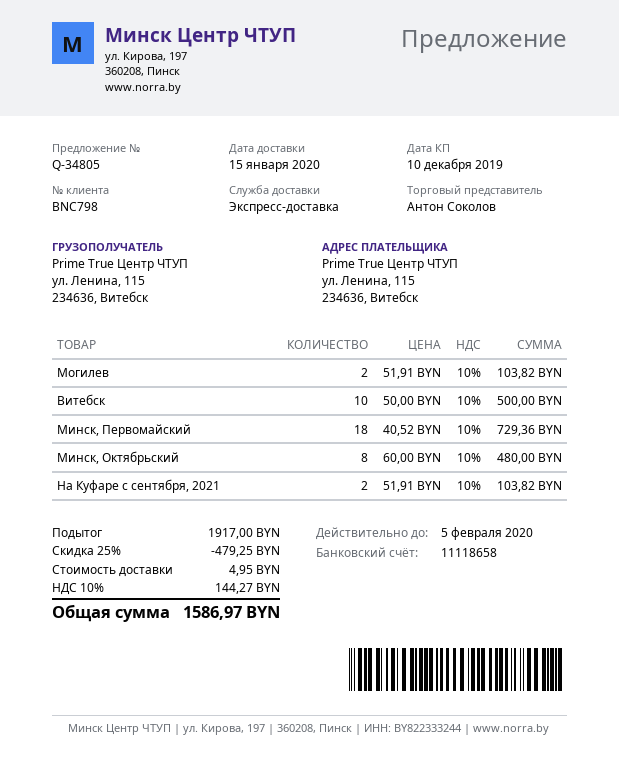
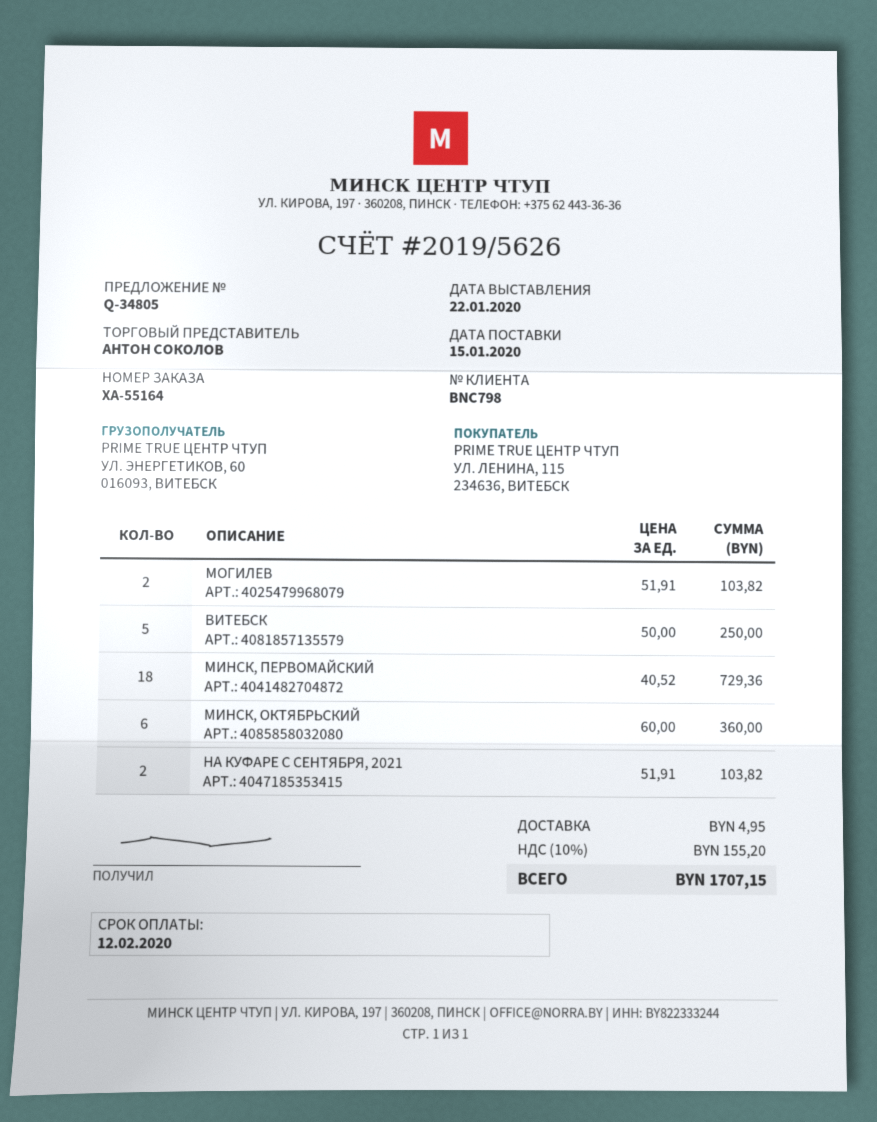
ship to: ул. Ленина, 115, 234636, Витебск -> УЛ. ЭНЕРГЕТИКОВ, 60, 016093, ВИТЕБСК
Витебск: 10 x 50.00 = 500.00 -> 5 x 50.00 = 250.00
Минск, Октябрьский: 8 x 60.00 = 480.00 -> 6 x 60.00 = 360.00
discount: 25% = 479.25 -> none
tax: 10% = 144.27 -> 10% = 155.20
total: 1586.97 -> 1707.15

